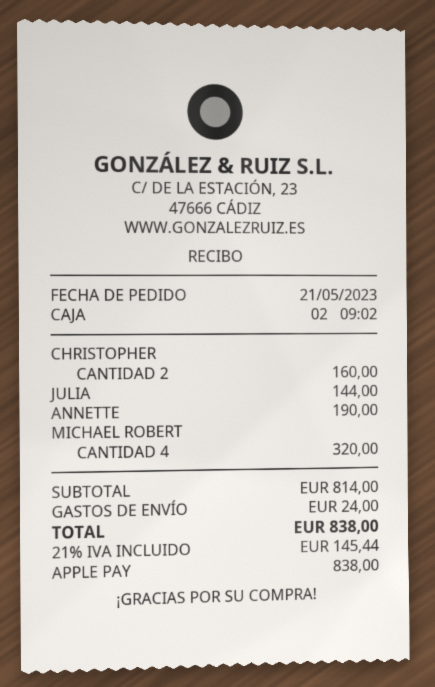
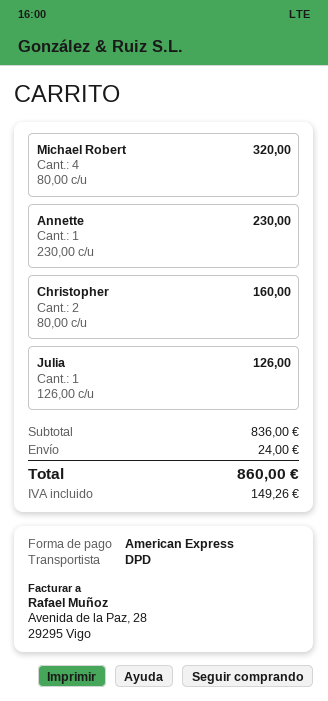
payment method: Apple Pay -> American Express
JULIA: 1 for 144.00 -> 1 for 126.00
ANNETTE: 1 for 190.00 -> 1 for 230.00
subtotal: 814.00 -> 836.00
tax: 145.44 -> 149.26
total: 838.00 -> 860.00

